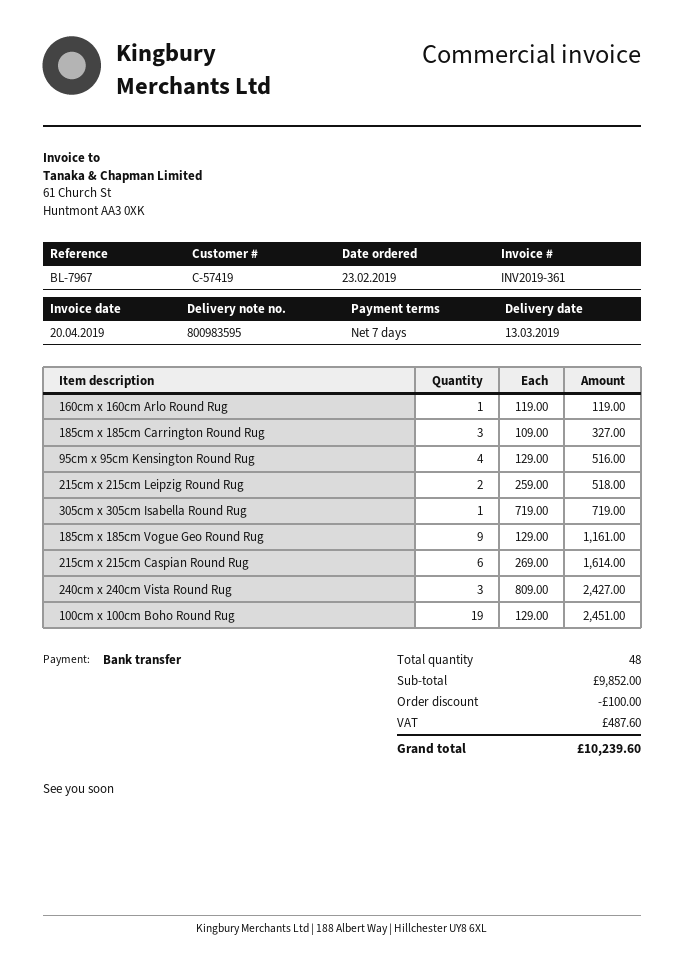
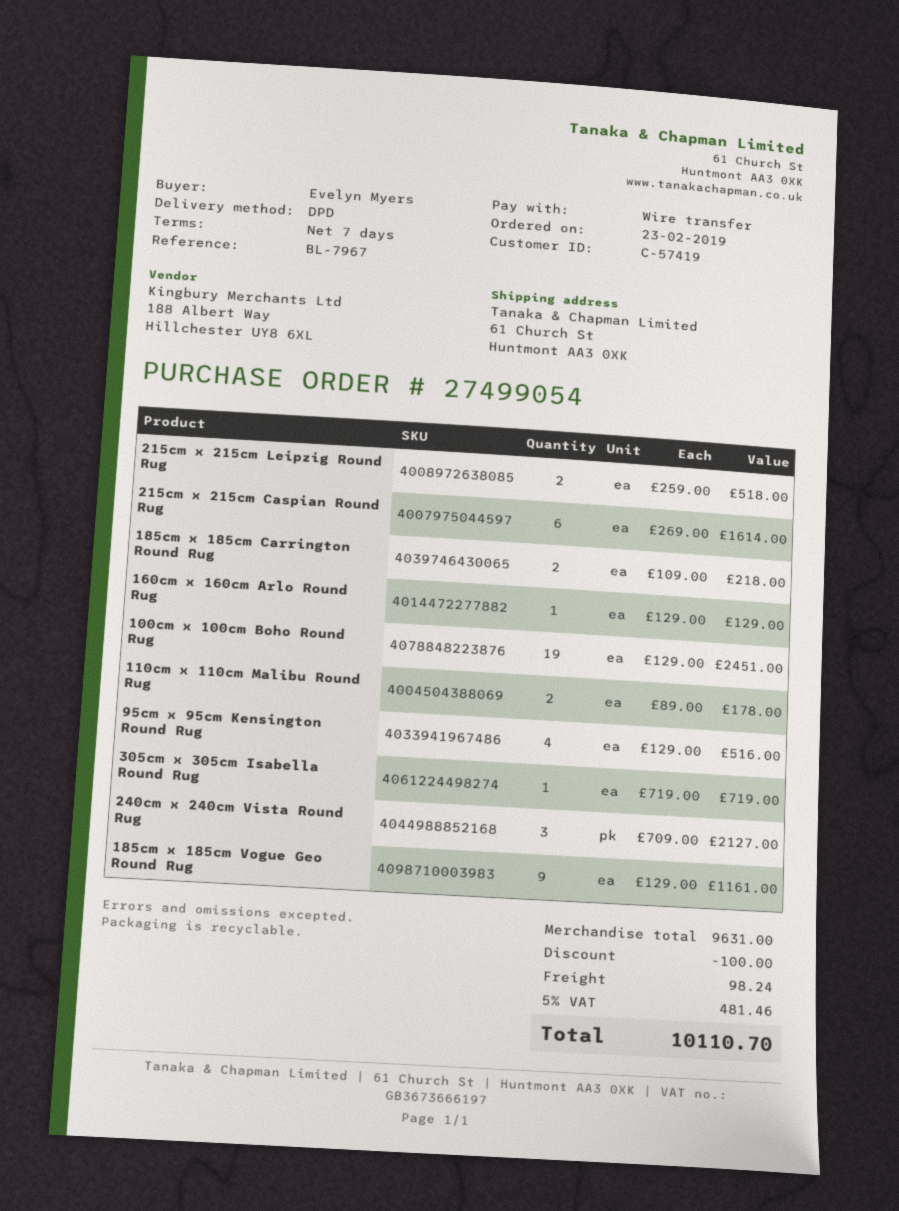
160cm x 160cm Arlo Round Rug: 1 x 119.00 = 119.00 -> 1 x 129.00 = 129.00
185cm x 185cm Carrington Round Rug: 3 x 109.00 = 327.00 -> 2 x 109.00 = 218.00
240cm x 240cm Vista Round Rug: 3 x 809.00 = 2427.00 -> 3 x 709.00 = 2127.00
110cm x 110cm Malibu Round Rug: none -> 2 x 89.00 = 178.00
subtotal: 9852.00 -> 9631.00
shipping: none -> 98.24
tax: 487.60 -> 481.46
total: 10239.60 -> 10110.70

